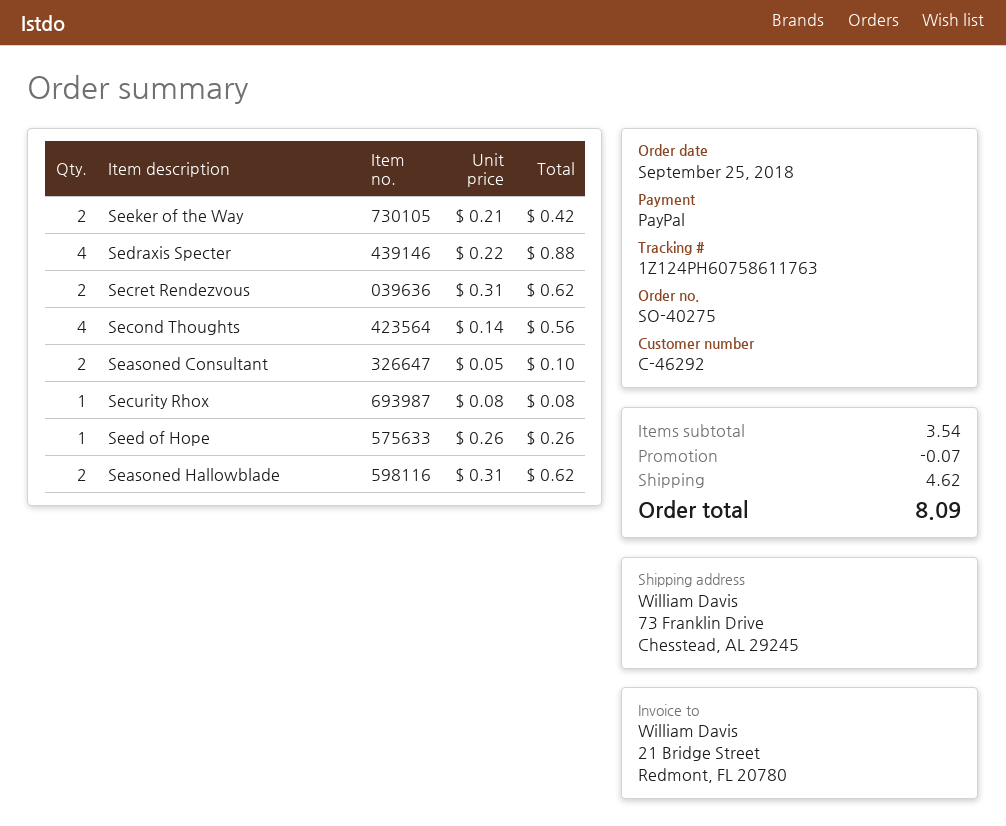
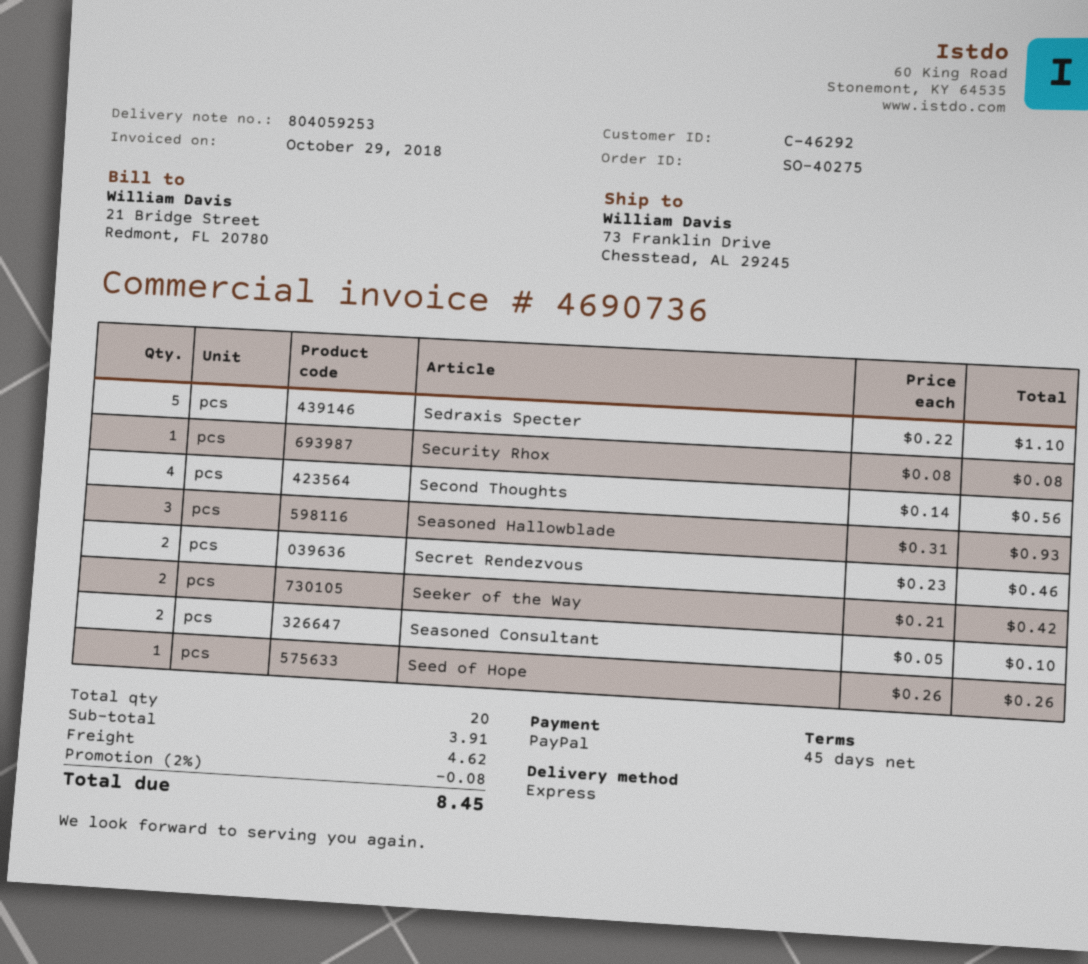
Sedraxis Specter: 4 x 0.22 = 0.88 -> 5 x 0.22 = 1.10
Secret Rendezvous: 2 x 0.31 = 0.62 -> 2 x 0.23 = 0.46
Seasoned Hallowblade: 2 x 0.31 = 0.62 -> 3 x 0.31 = 0.93
subtotal: 3.54 -> 3.91
discount: 0.07 -> 0.08
total: 8.09 -> 8.45

